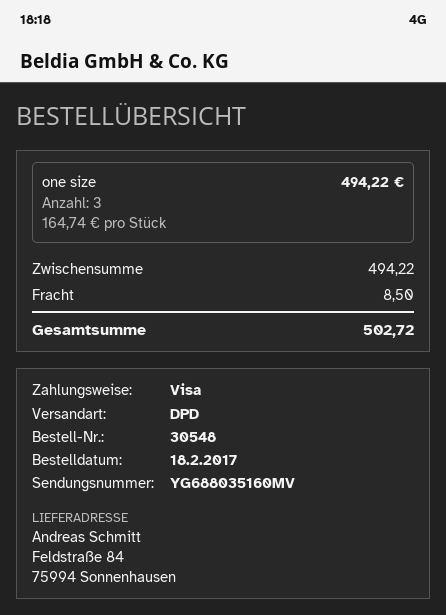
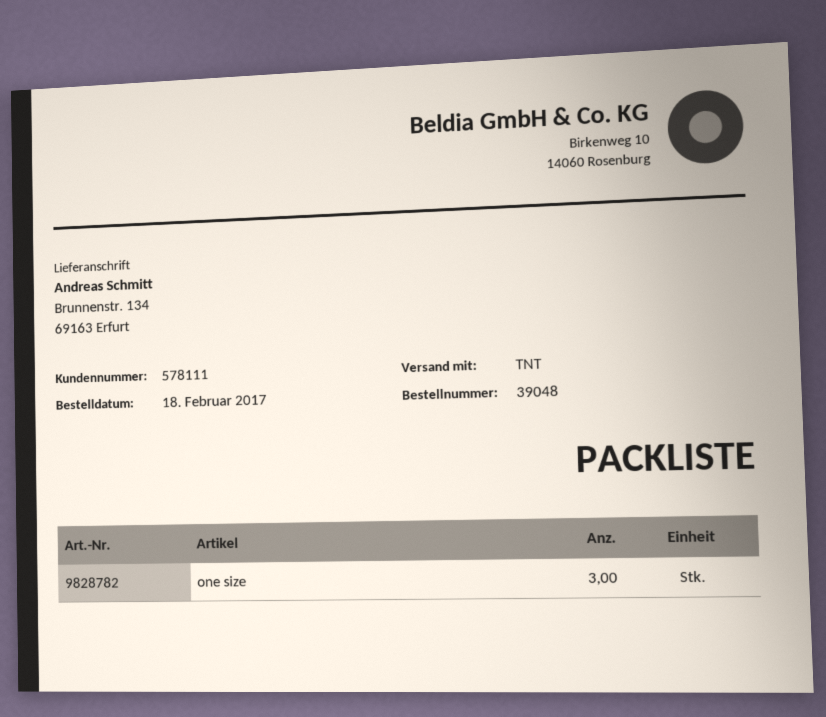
order number: 30548 -> 39048
shipping method: DPD -> TNT
ship to: Feldstraße 84, 75994 Sonnenhausen -> Brunnenstr. 134, 69163 Erfurt

